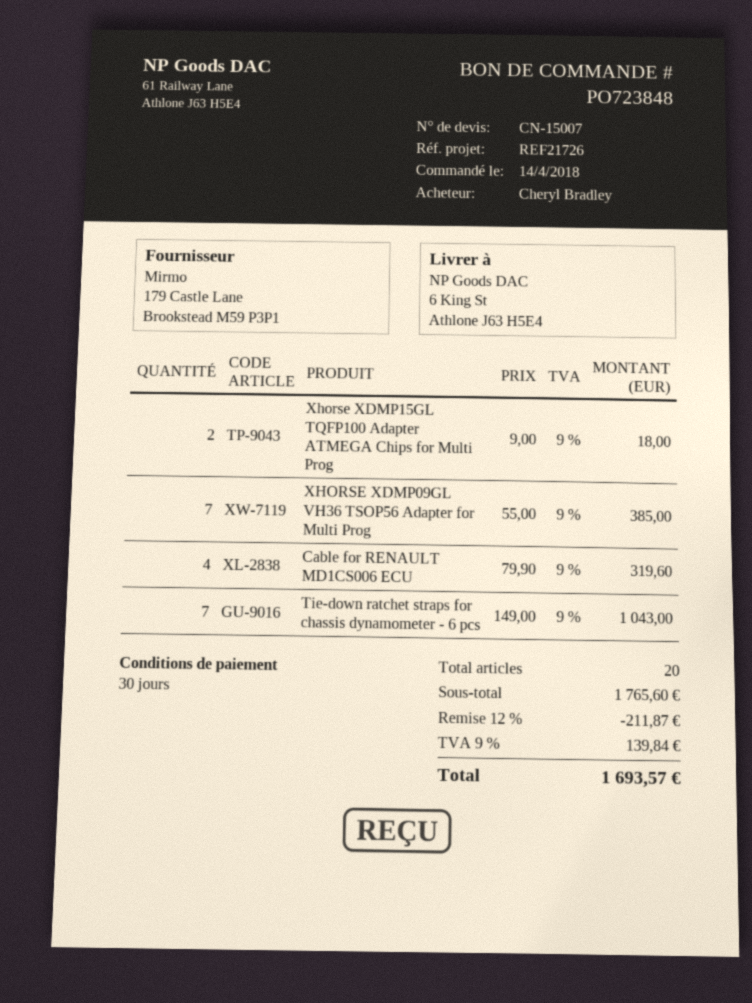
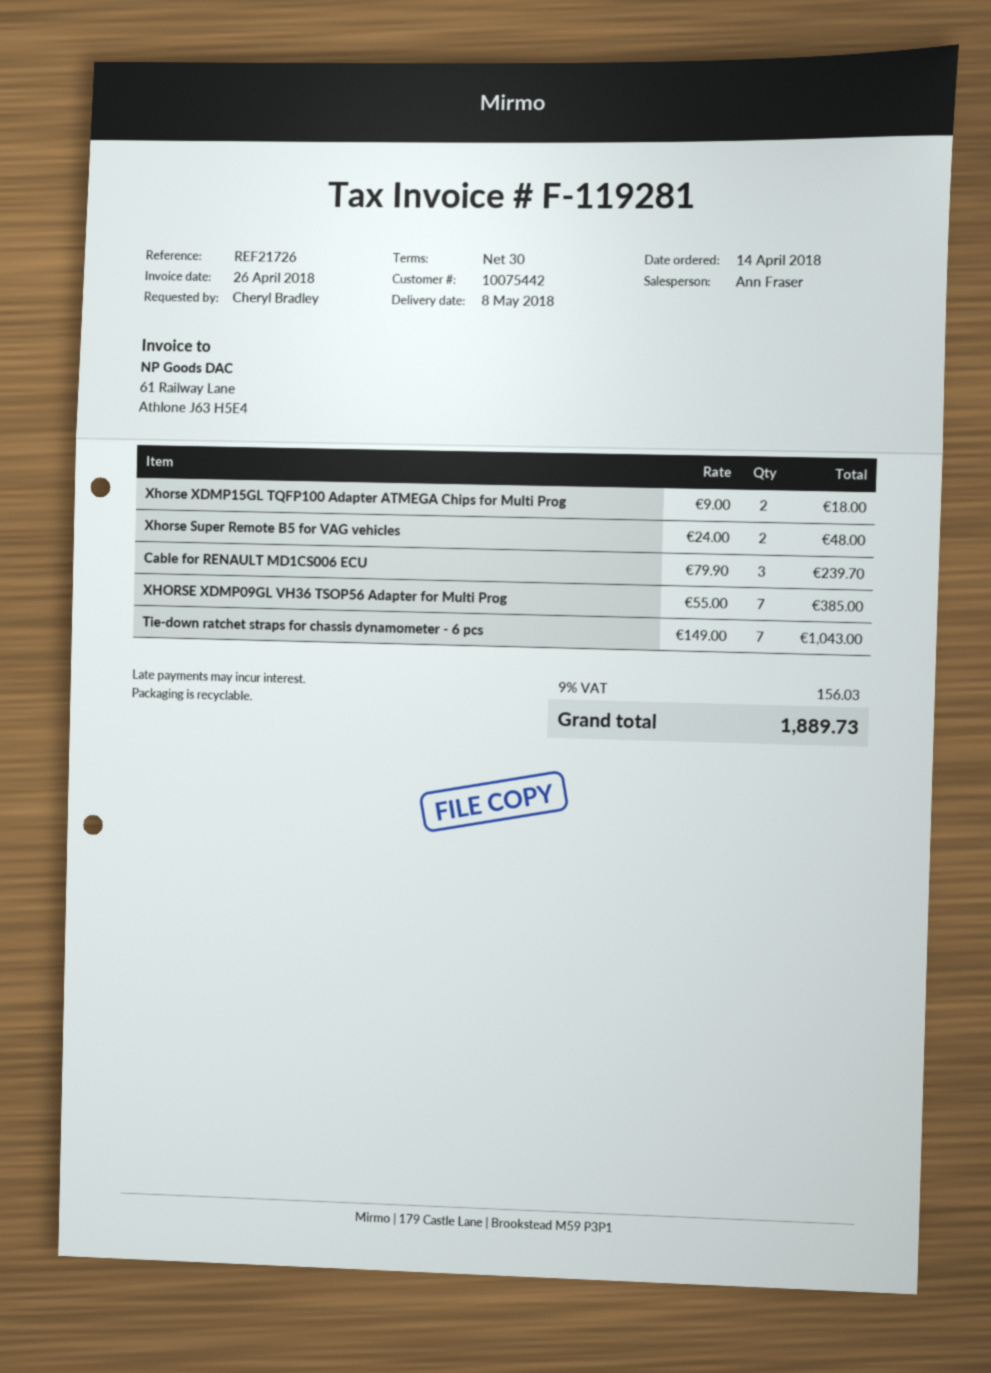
Cable for RENAULT MD1CS006 ECU: 4 x 79.90 = 319.60 -> 3 x 79.90 = 239.70
Xhorse Super Remote B5 for VAG vehicles: none -> 2 x 24.00 = 48.00
discount: 12% = 211.87 -> none
tax: 9% = 139.84 -> 9% = 156.03
total: 1693.57 -> 1889.73

